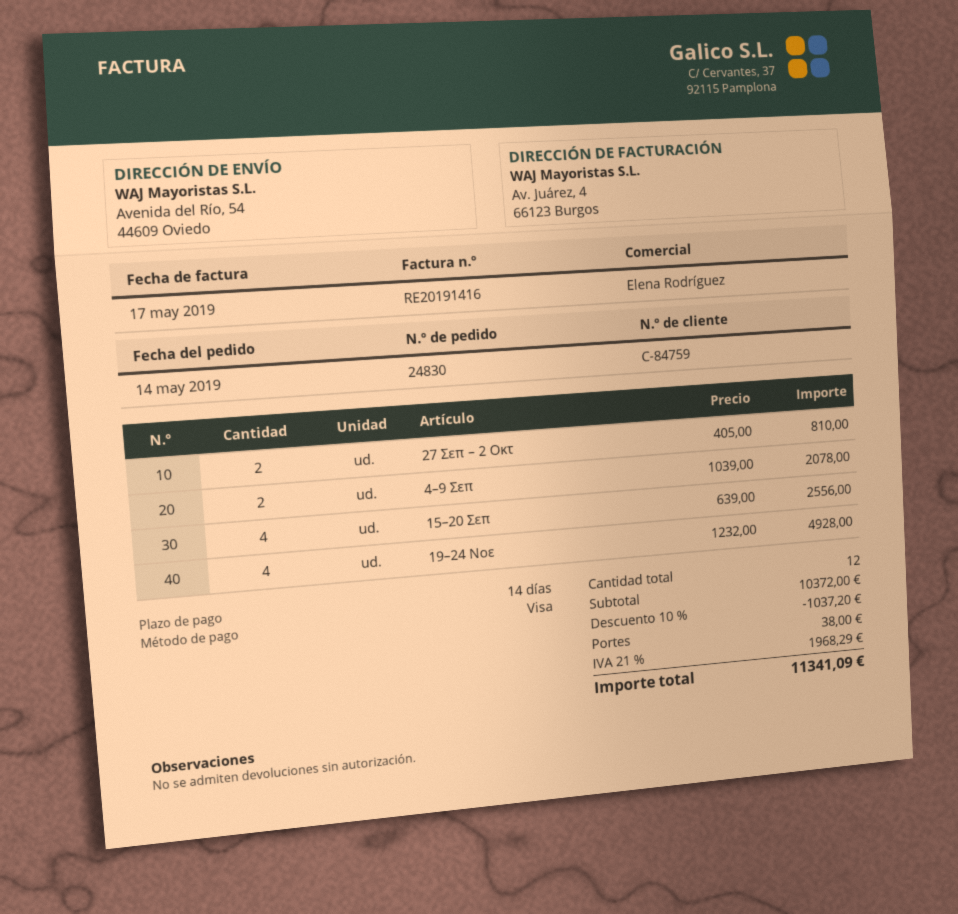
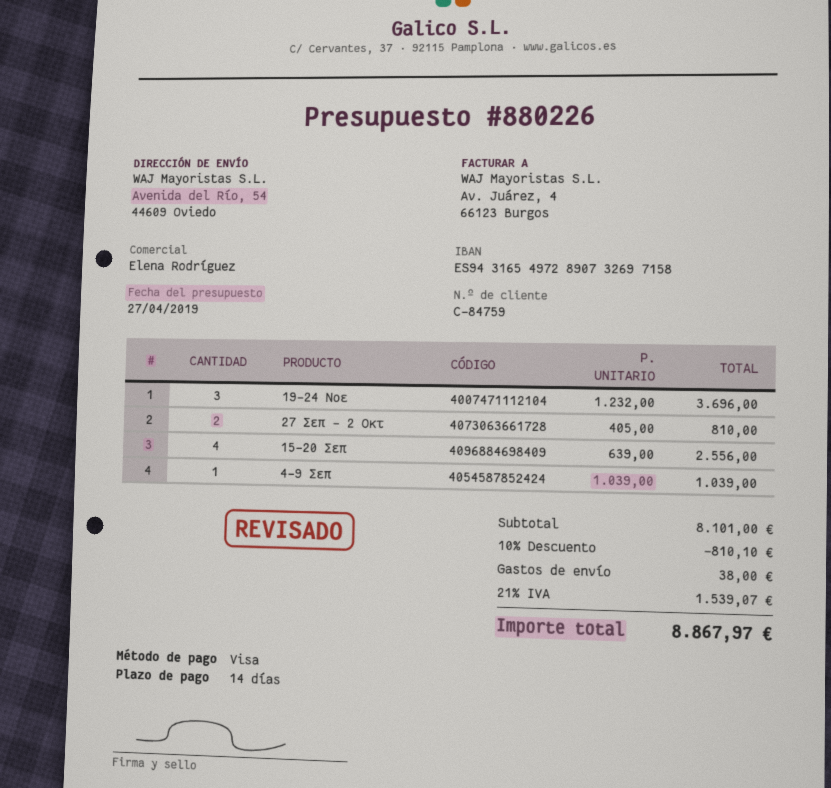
4–9 Σεπ: 2 x 1039.00 = 2078.00 -> 1 x 1039.00 = 1039.00
19–24 Νοε: 4 x 1232.00 = 4928.00 -> 3 x 1232.00 = 3696.00
subtotal: 10372.00 -> 8101.00
discount: 10% = 1037.20 -> 10% = 810.10
tax: 21% = 1968.29 -> 21% = 1539.07
total: 11341.09 -> 8867.97

